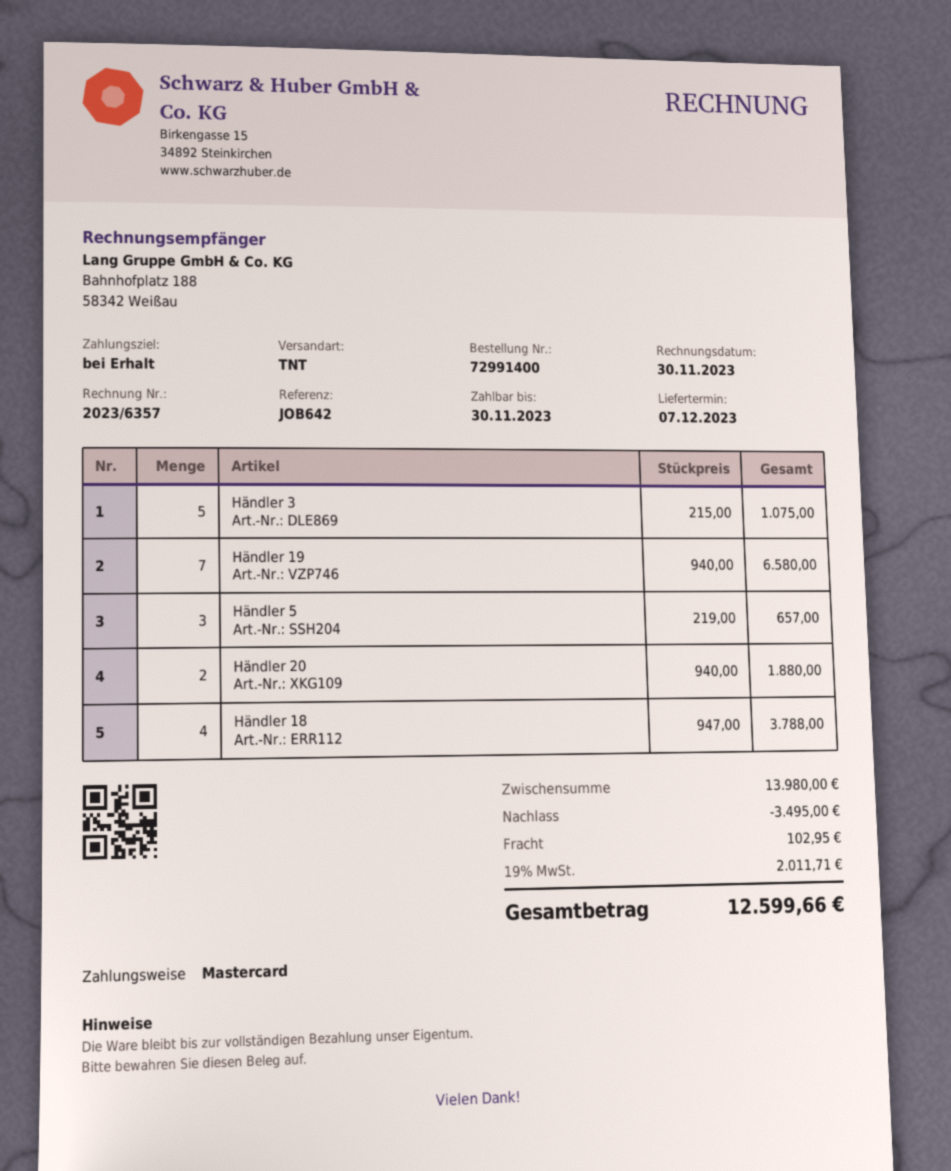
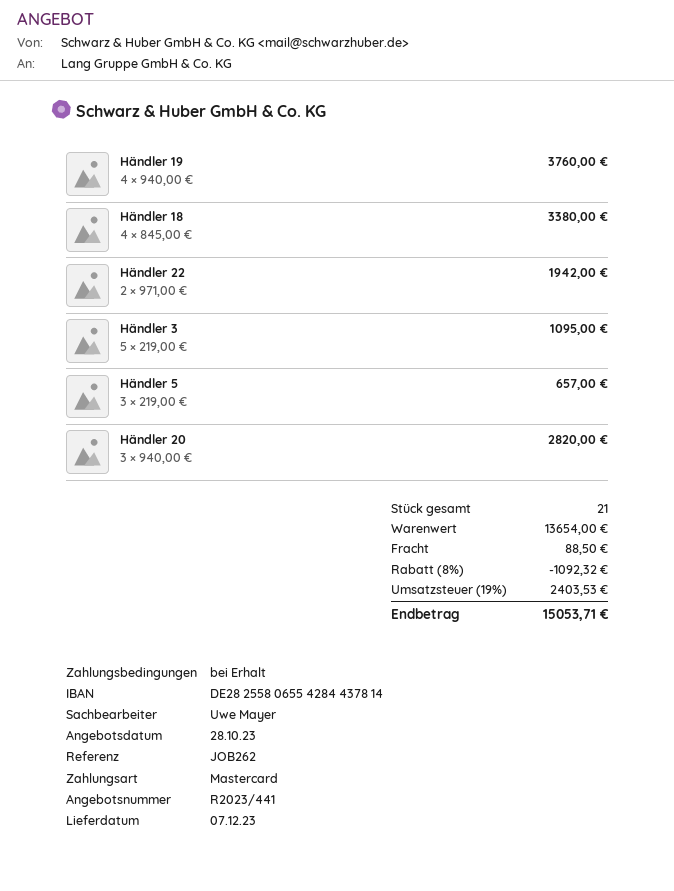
reference: JOB642 -> JOB262
Händler 3: 5 x 215.00 = 1075.00 -> 5 x 219.00 = 1095.00
Händler 19: 7 x 940.00 = 6580.00 -> 4 x 940.00 = 3760.00
Händler 20: 2 x 940.00 = 1880.00 -> 3 x 940.00 = 2820.00
Händler 18: 4 x 947.00 = 3788.00 -> 4 x 845.00 = 3380.00
Händler 22: none -> 2 x 971.00 = 1942.00
subtotal: 13980.00 -> 13654.00
discount: 3495.00 -> 1092.32
shipping: 102.95 -> 88.50
tax: 19% = 2011.71 -> 19% = 2403.53
total: 12599.66 -> 15053.71

